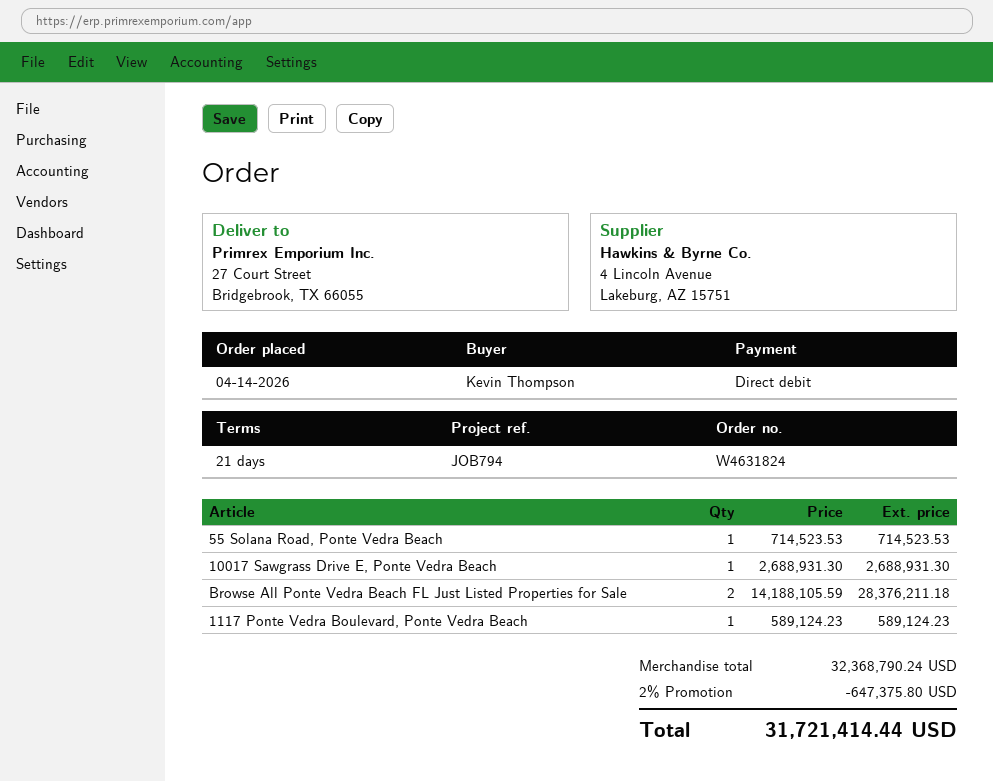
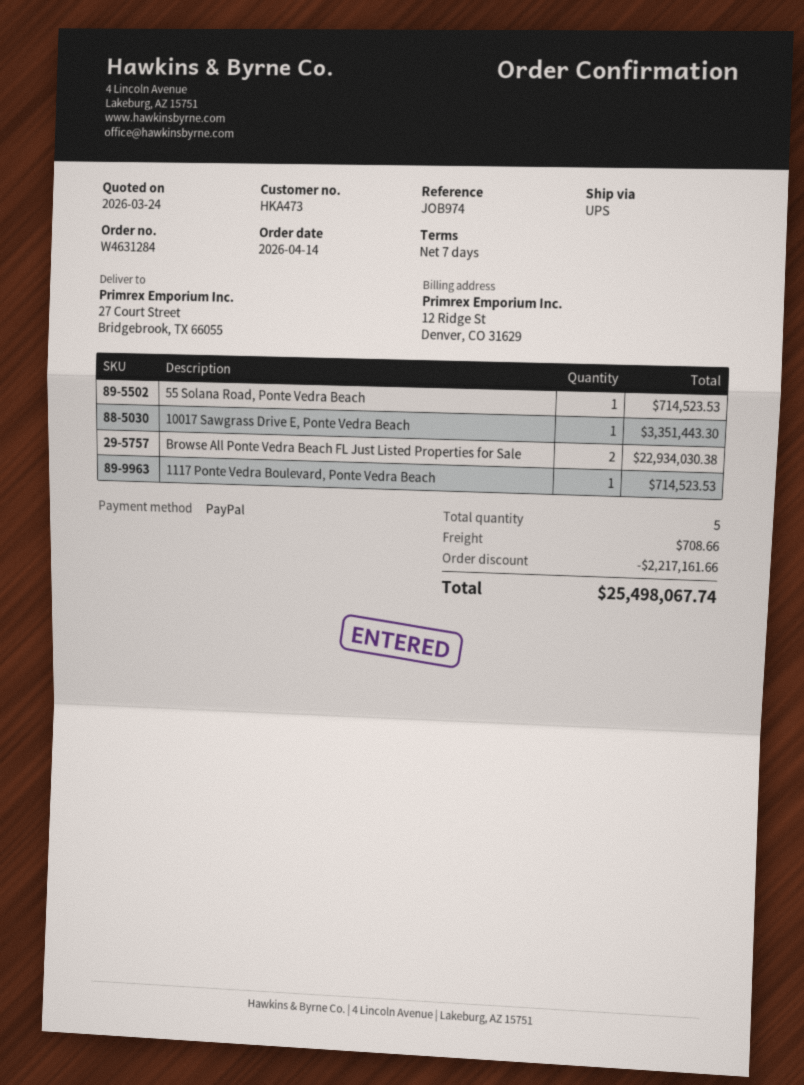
order number: W4631824 -> W4631284
payment terms: 21 days -> 7 days
reference: JOB794 -> JOB974
payment method: direct debit -> PayPal
10017 Sawgrass Drive E, Ponte Vedra Beach: 1 for 2688931.30 -> 1 for 3351443.30
Browse All Ponte Vedra Beach FL Just Listed Properties for Sale: 2 for 28376211.18 -> 2 for 22934030.38
1117 Ponte Vedra Boulevard, Ponte Vedra Beach: 1 for 589124.23 -> 1 for 714523.53
discount: 647375.80 -> 2217161.66
shipping: none -> 708.66
total: 31721414.44 -> 25498067.74

